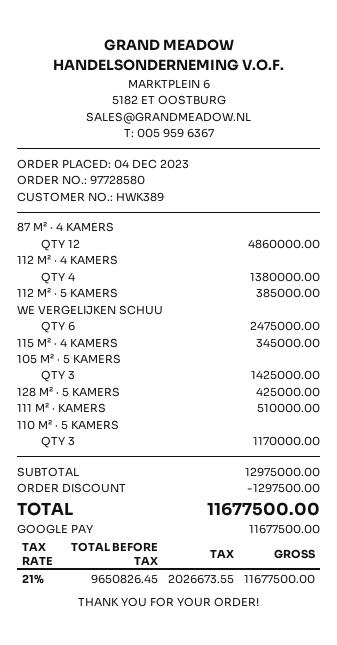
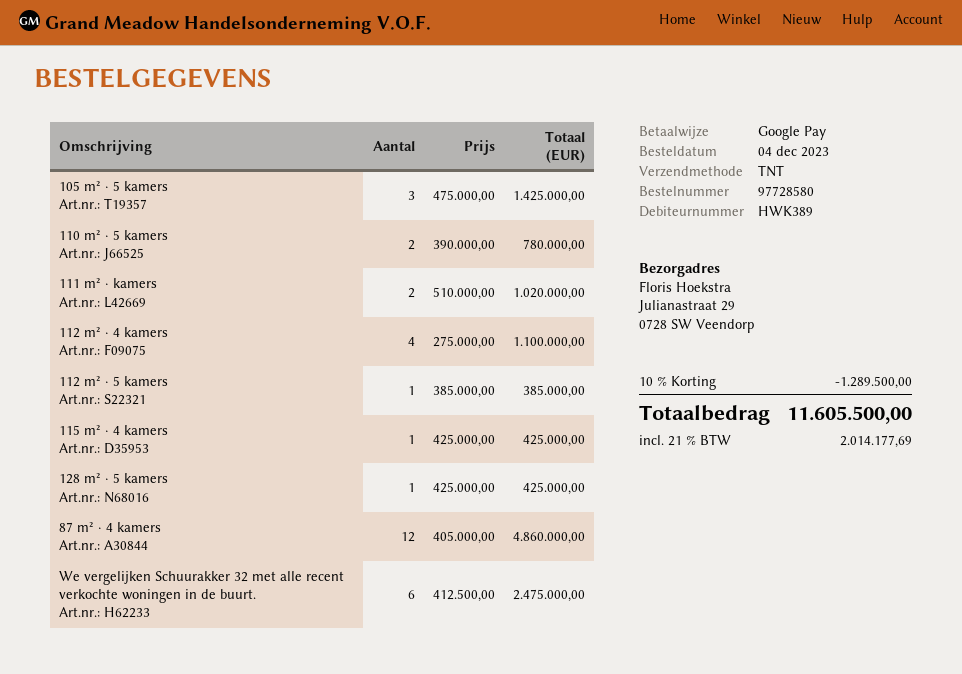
112 M² · 4 KAMERS: 4 for 1380000.00 -> 4 for 1100000.00
115 M² · 4 KAMERS: 1 for 345000.00 -> 1 for 425000.00
111 M² · KAMERS: 1 for 510000.00 -> 2 for 1020000.00
110 M² · 5 KAMERS: 3 for 1170000.00 -> 2 for 780000.00
discount: 1297500.00 -> 1289500.00
tax: 21% = 2026673.55 -> 21% = 2014177.69
total: 11677500.00 -> 11605500.00

